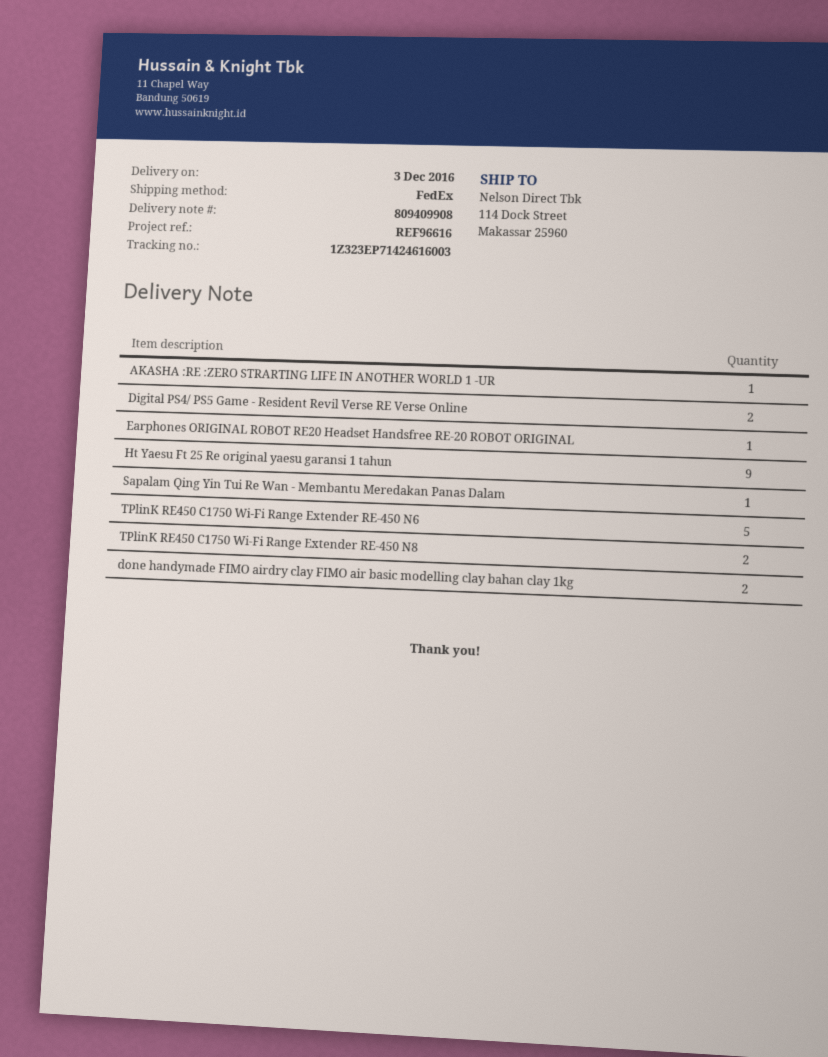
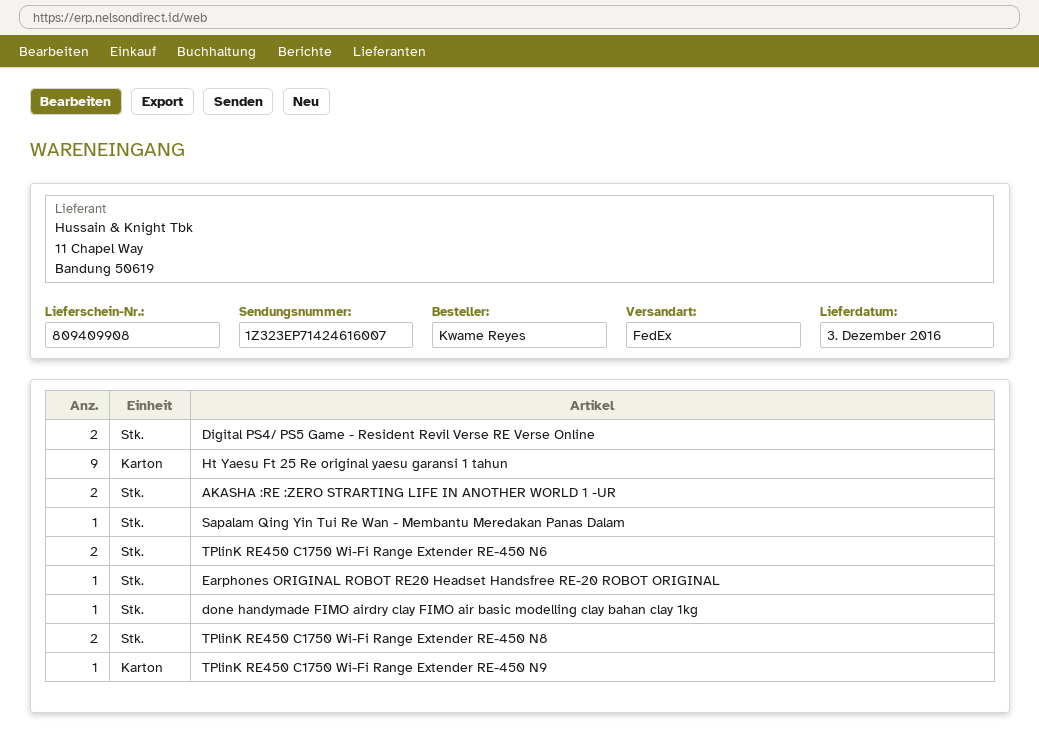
tracking number: 1Z323EP71424616003 -> 1Z323EP71424616007
AKASHA :RE :ZERO STRARTING LIFE IN ANOTHER WORLD 1 -UR: 1 -> 2
TPlinK RE450 C1750 Wi-Fi Range Extender RE-450 N6: 5 -> 2
done handymade FIMO airdry clay FIMO air basic modelling clay bahan clay 1kg: 2 -> 1
TPlinK RE450 C1750 Wi-Fi Range Extender RE-450 N9: none -> 1

